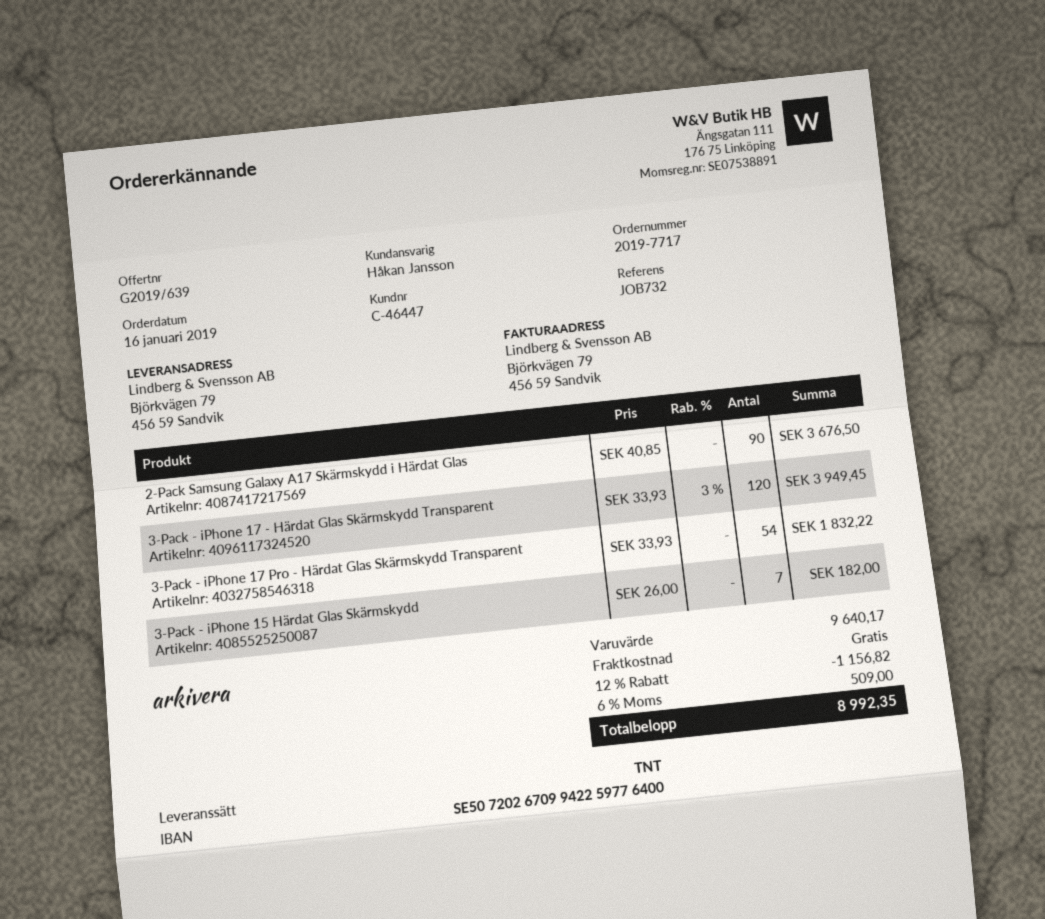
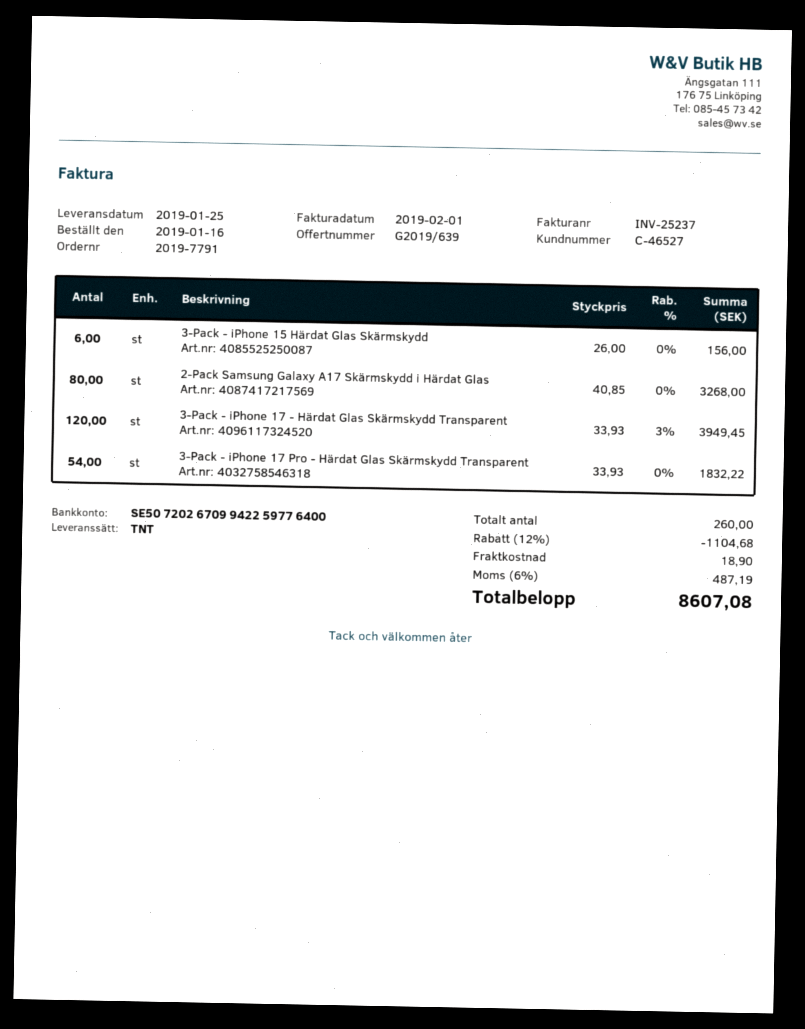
order number: 2019-7717 -> 2019-7791
customer number: C-46447 -> C-46527
2-Pack Samsung Galaxy A17 Skärmskydd i Härdat Glas: 90 x 40.85 = 3676.50 -> 80 x 40.85 = 3268.00
3-Pack - iPhone 15 Härdat Glas Skärmskydd: 7 x 26.00 = 182.00 -> 6 x 26.00 = 156.00
discount: 12% = 1156.82 -> 12% = 1104.68
shipping: 0.00 -> 18.90
tax: 6% = 509.00 -> 6% = 487.19
total: 8992.35 -> 8607.08

